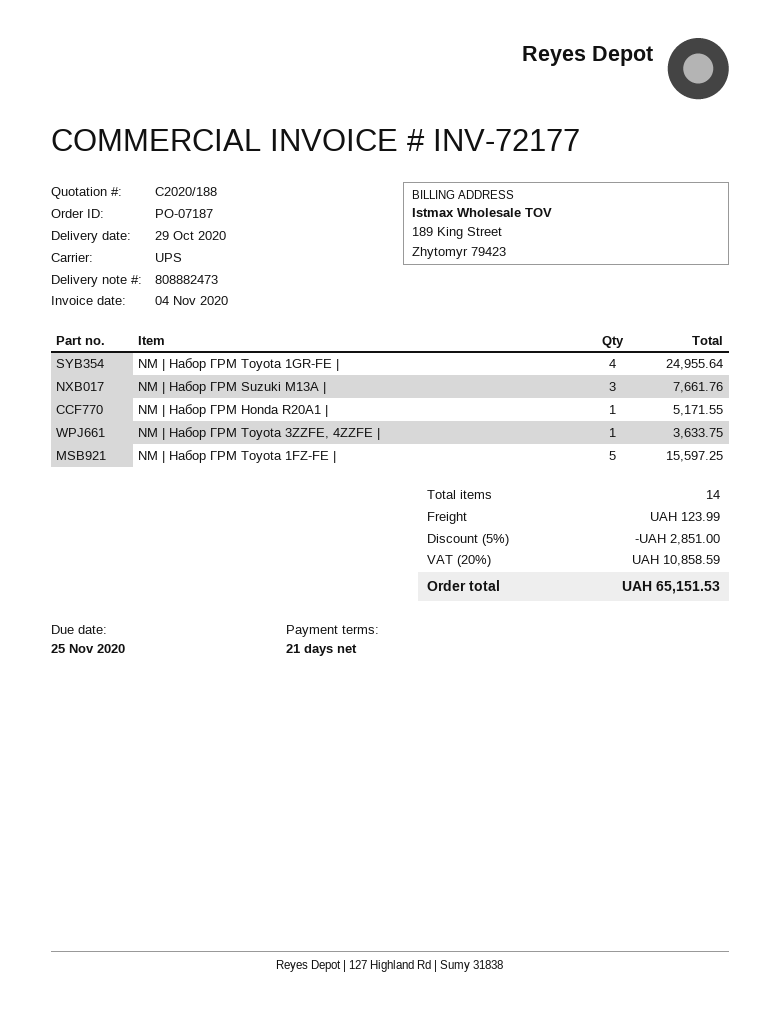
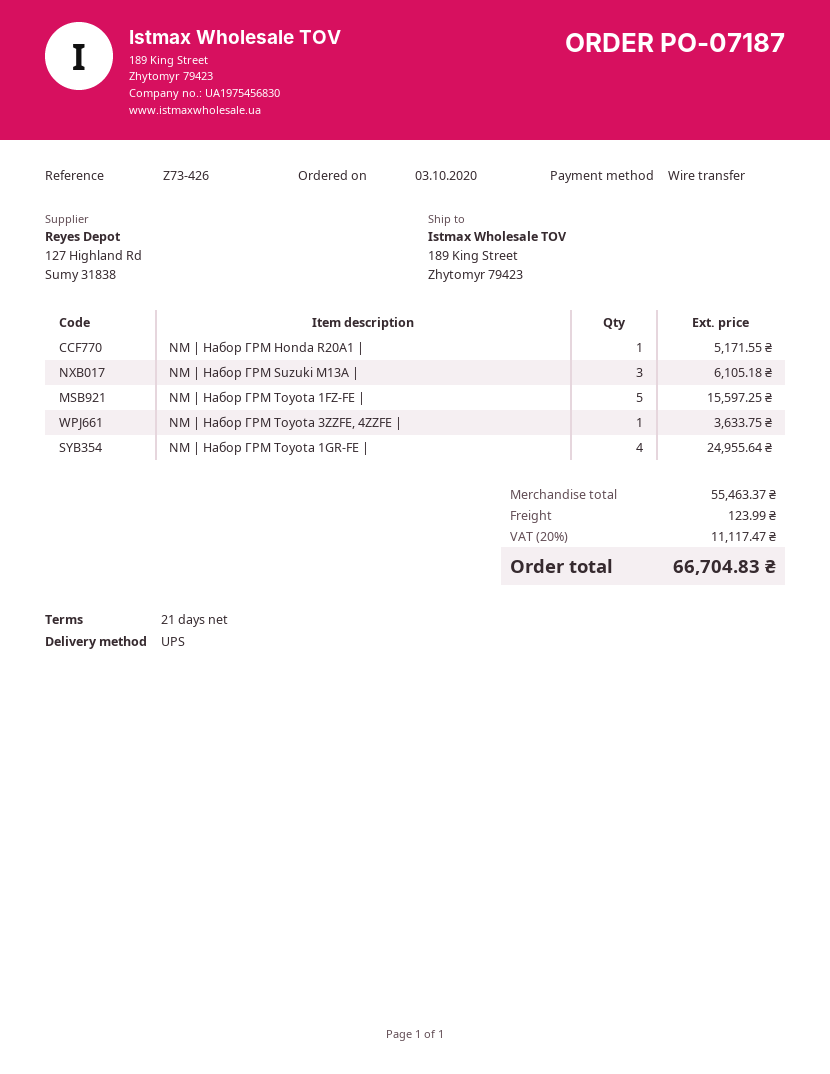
NM | Набор ГРМ Suzuki M13A |: 3 for 7661.76 -> 3 for 6105.18
discount: 5% = 2851.00 -> none
tax: 20% = 10858.59 -> 20% = 11117.47
total: 65151.53 -> 66704.83

